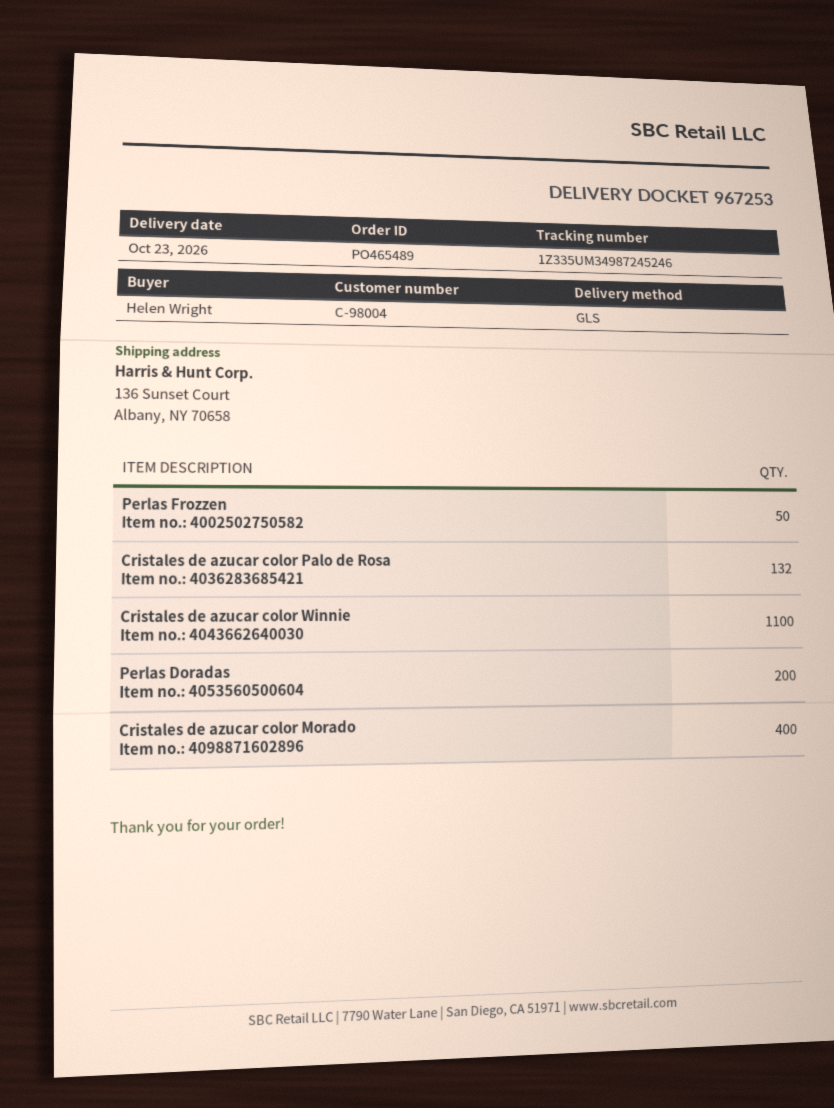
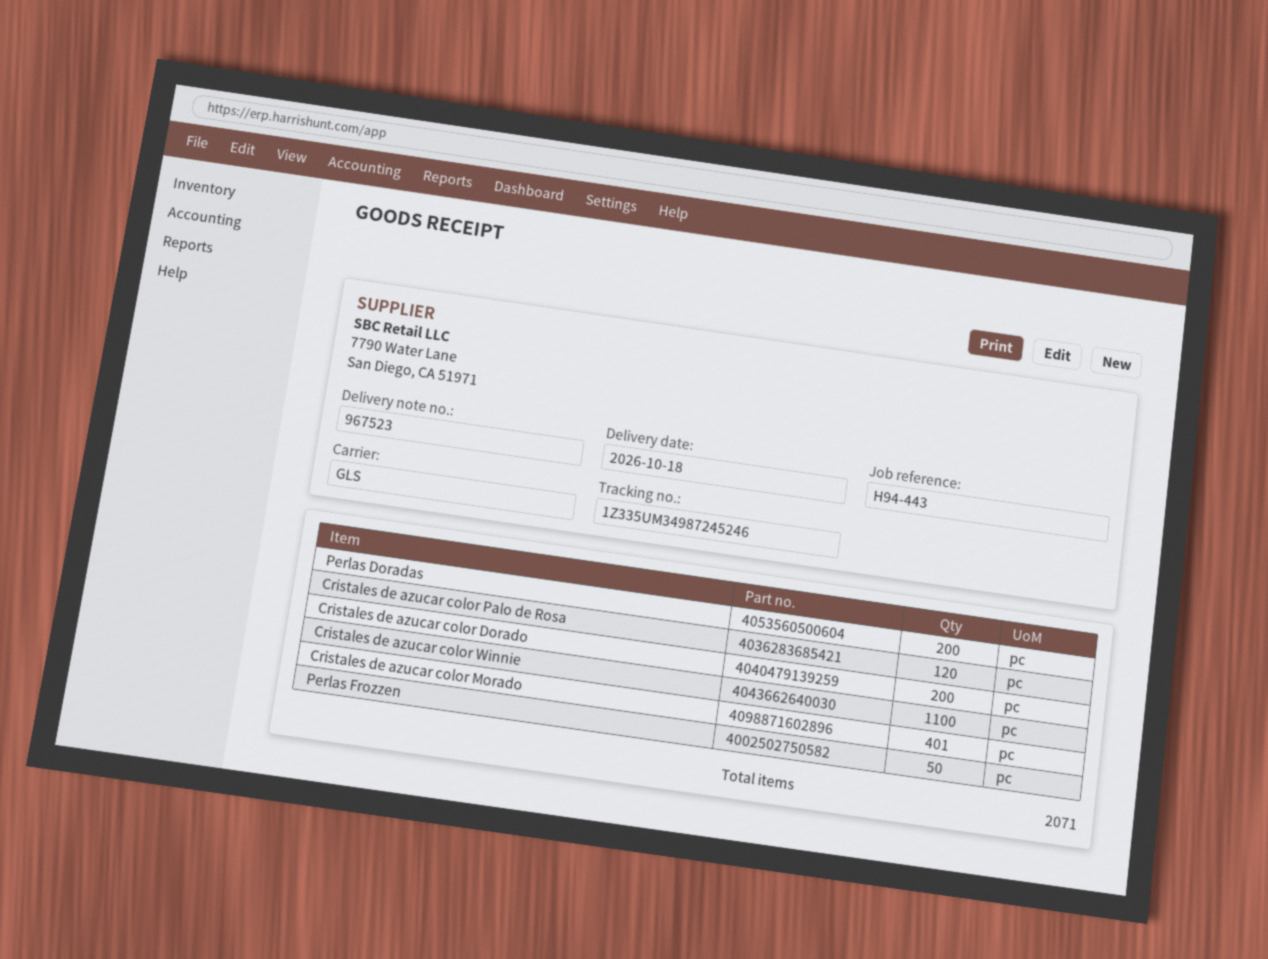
delivery note number: 967253 -> 967523
delivery date: 2026-10-23 -> 2026-10-18
Cristales de azucar color Palo de Rosa: 132 -> 120
Cristales de azucar color Morado: 400 -> 401
Cristales de azucar color Dorado: none -> 200

